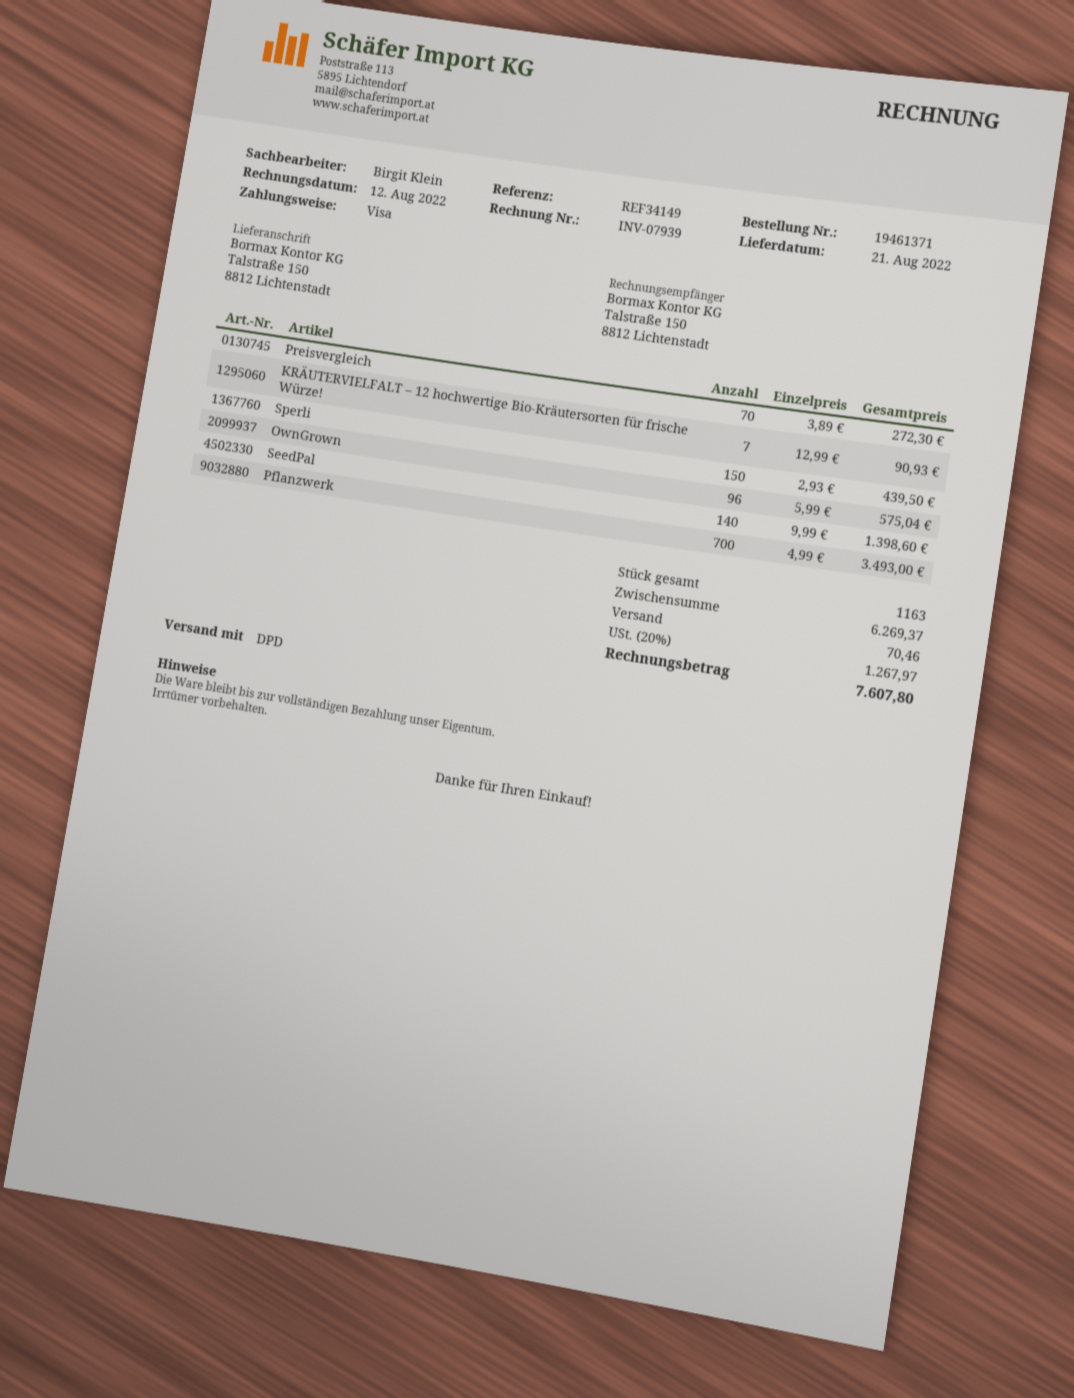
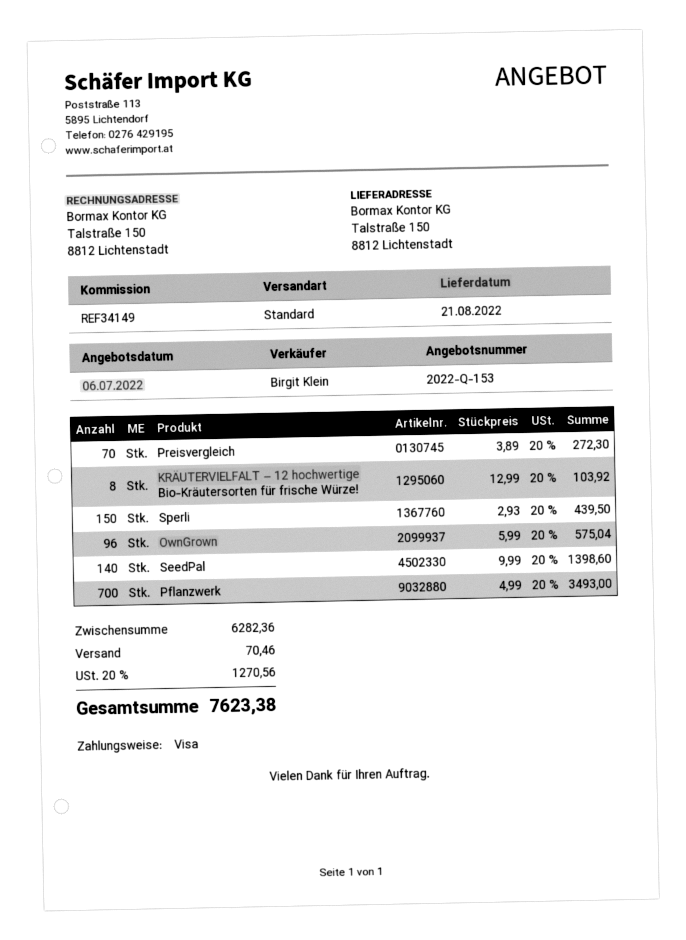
shipping method: DPD -> standard
KRÄUTERVIELFALT – 12 hochwertige Bio-Kräutersorten für frische Würze!: 7 x 12.99 = 90.93 -> 8 x 12.99 = 103.92
subtotal: 6269.37 -> 6282.36
tax: 20% = 1267.97 -> 20% = 1270.56
total: 7607.80 -> 7623.38

